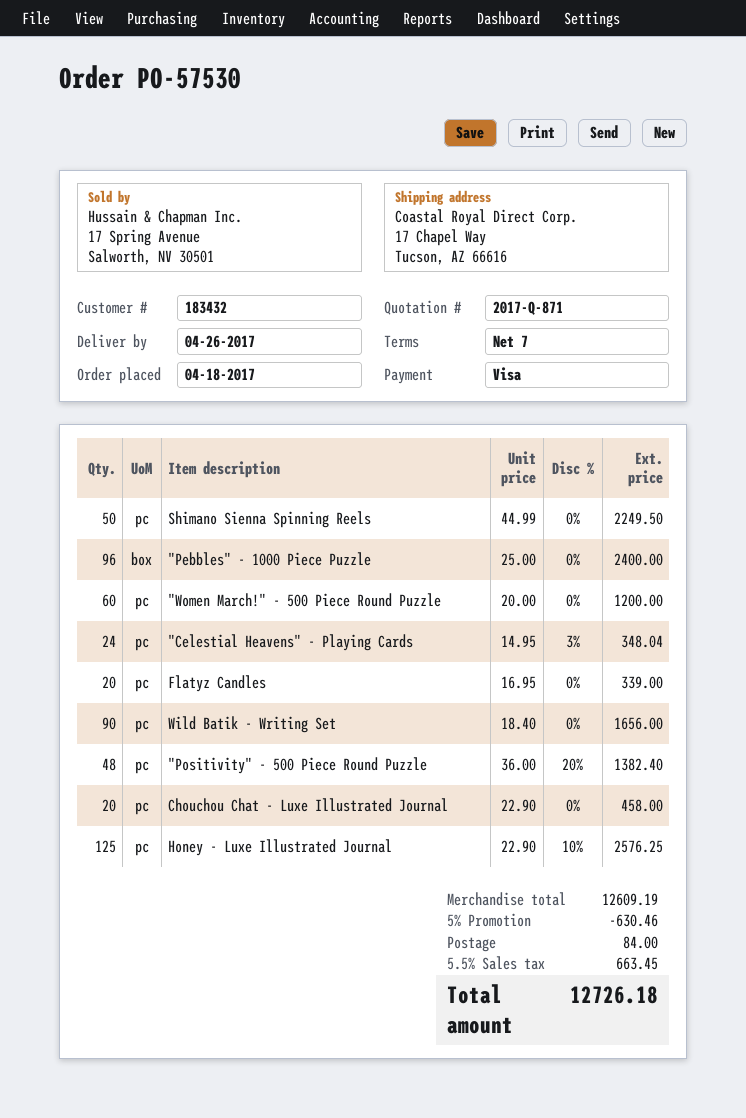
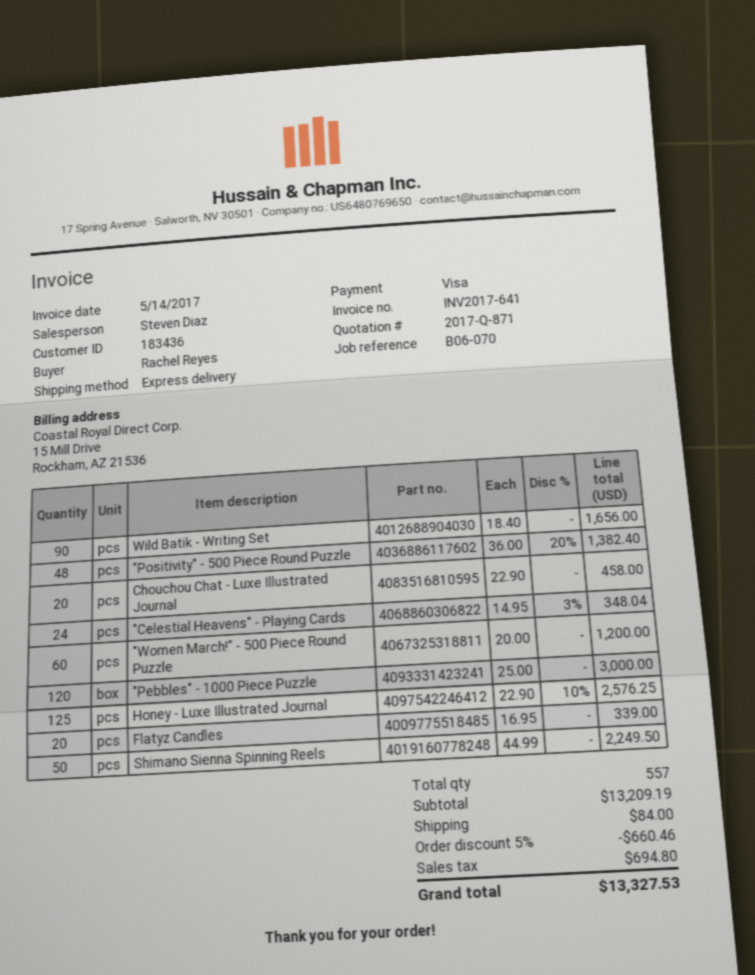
customer number: 183432 -> 183436
"Pebbles" - 1000 Piece Puzzle: 96 x 25.00 = 2400.00 -> 120 x 25.00 = 3000.00
subtotal: 12609.19 -> 13209.19
discount: 5% = 630.46 -> 5% = 660.46
tax: 663.45 -> 694.80
total: 12726.18 -> 13327.53

